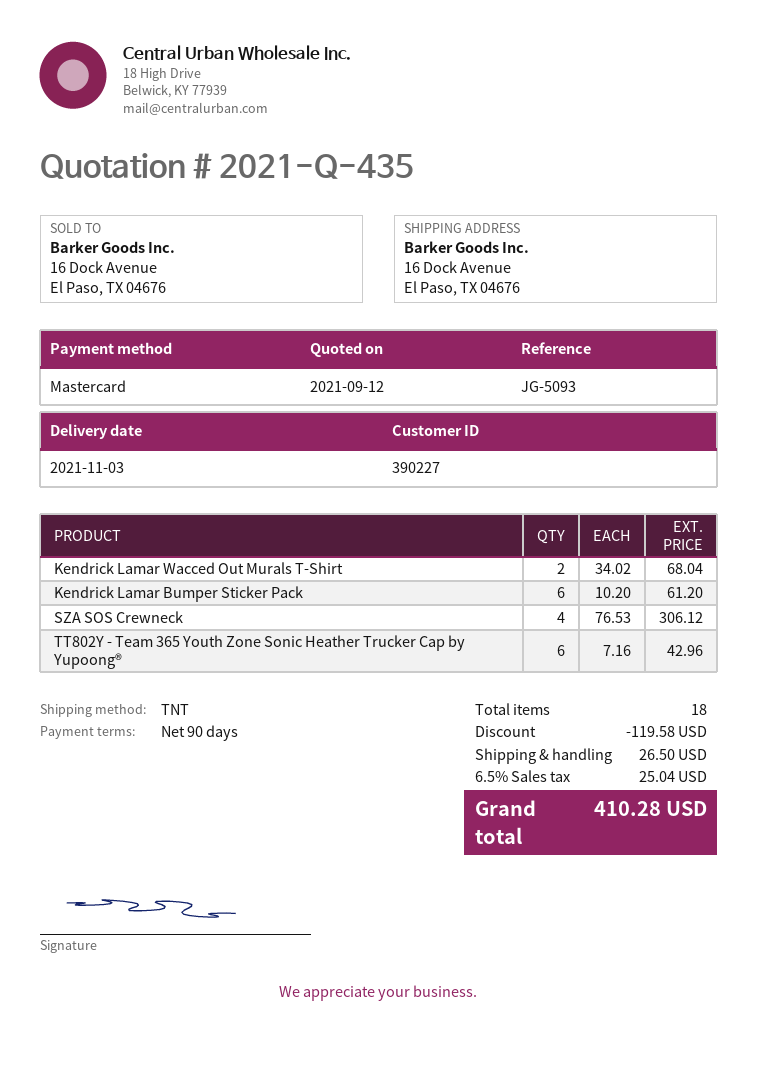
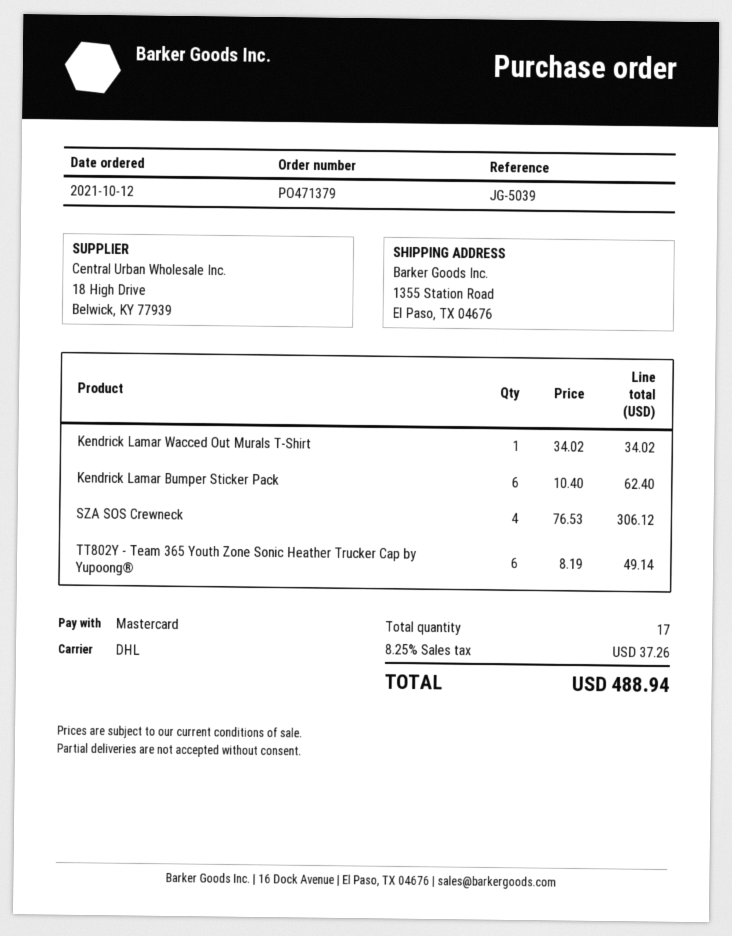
reference: JG-5093 -> JG-5039
shipping method: TNT -> DHL
ship to: 16 Dock Avenue, El Paso, TX 04676 -> 1355 Station Road, El Paso, TX 04676
Kendrick Lamar Wacced Out Murals T-Shirt: 2 x 34.02 = 68.04 -> 1 x 34.02 = 34.02
Kendrick Lamar Bumper Sticker Pack: 6 x 10.20 = 61.20 -> 6 x 10.40 = 62.40
TT802Y - Team 365 Youth Zone Sonic Heather Trucker Cap by Yupoong®: 6 x 7.16 = 42.96 -> 6 x 8.19 = 49.14
total quantity: 18 -> 17
discount: 119.58 -> none
shipping: 26.50 -> none
tax: 6.5% = 25.04 -> 8.25% = 37.26
total: 410.28 -> 488.94

